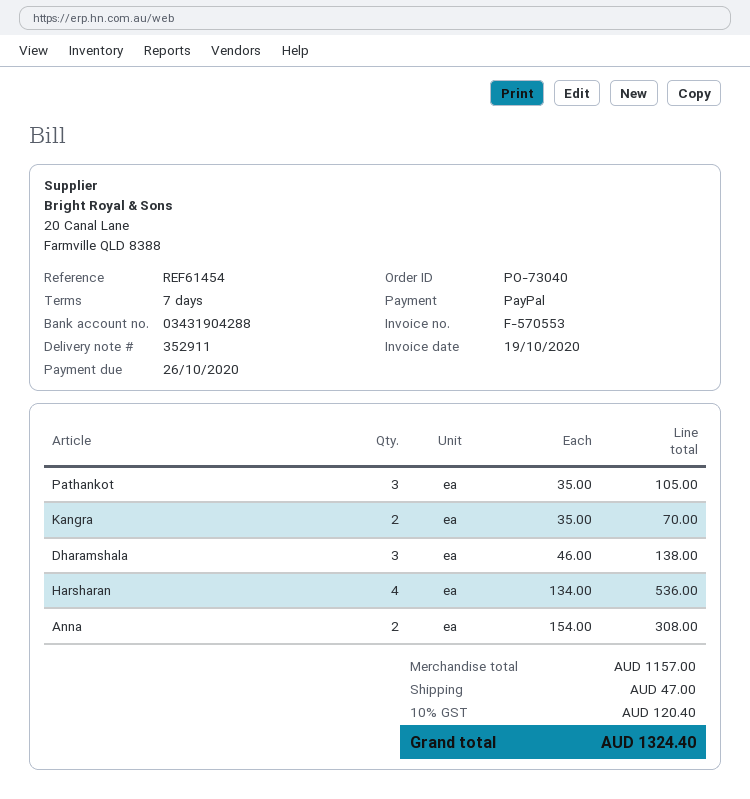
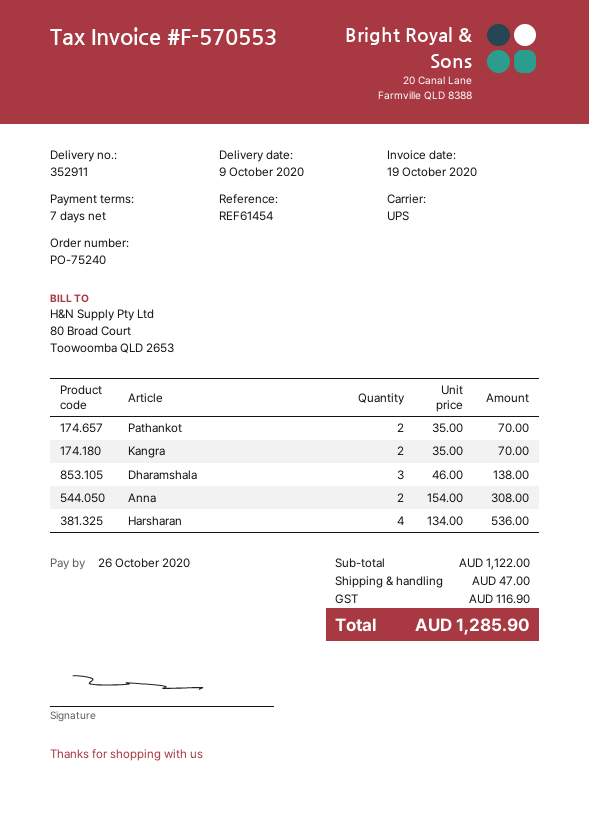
order number: PO-73040 -> PO-75240
Pathankot: 3 x 35.00 = 105.00 -> 2 x 35.00 = 70.00
subtotal: 1157.00 -> 1122.00
tax: 120.40 -> 116.90
total: 1324.40 -> 1285.90

